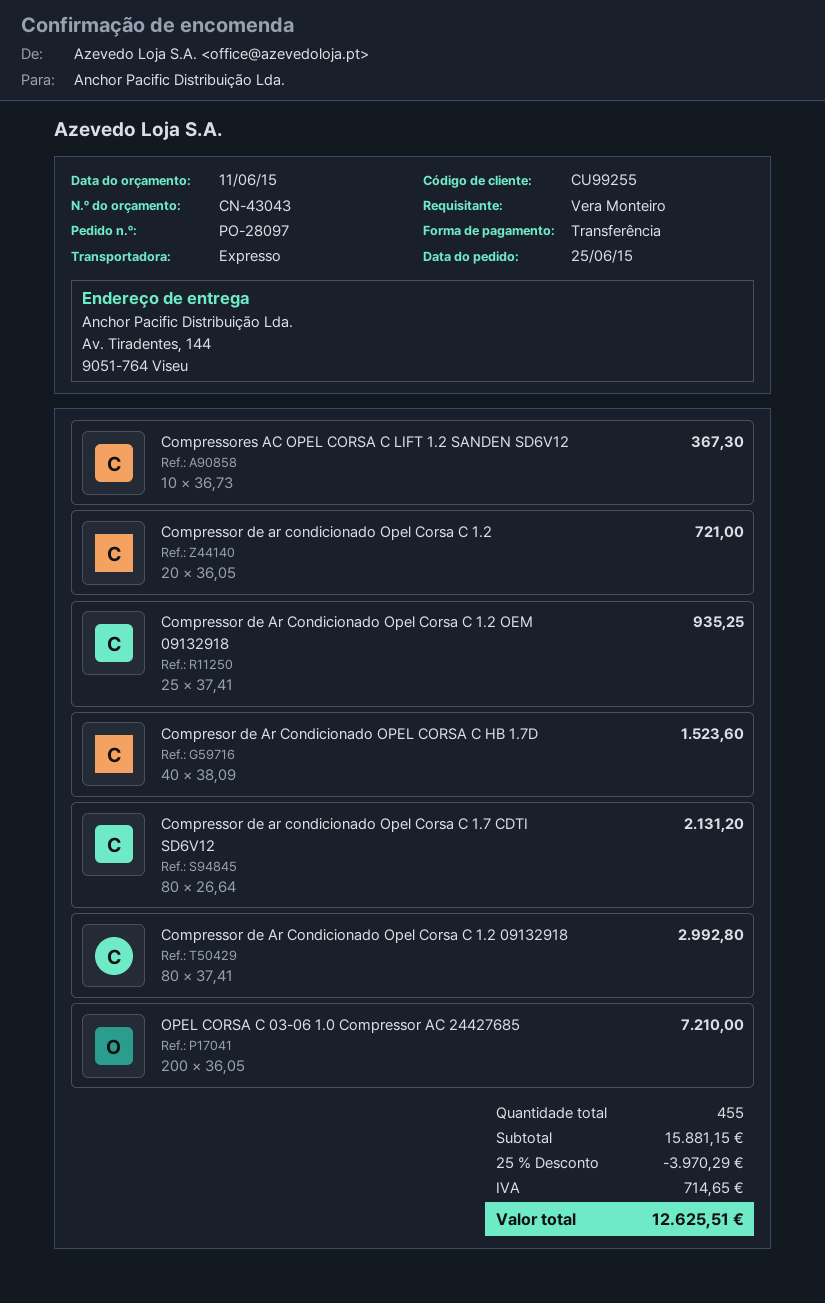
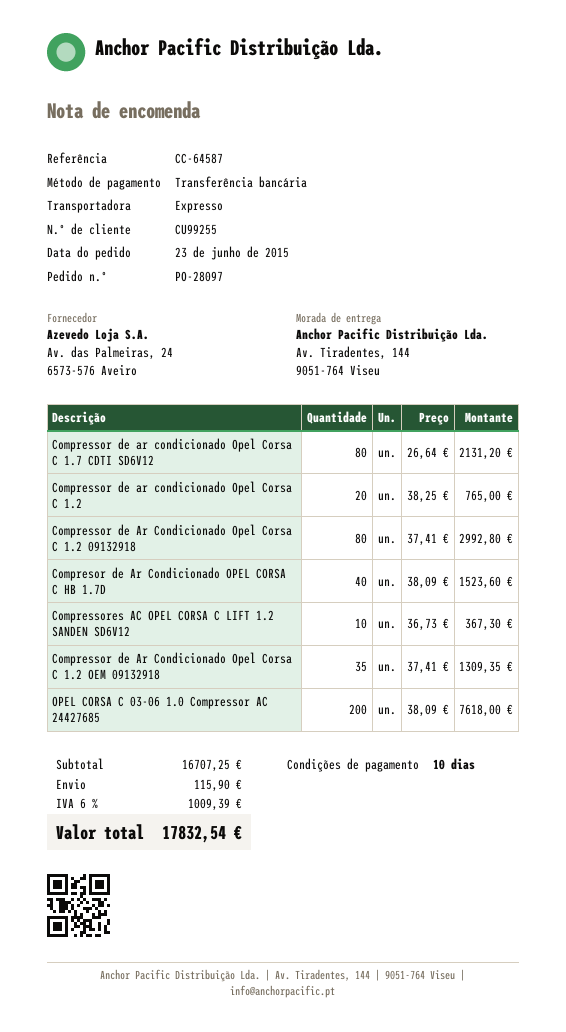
order date: 2015-06-25 -> 2015-06-23
Compressor de ar condicionado Opel Corsa C 1.2: 20 x 36.05 = 721.00 -> 20 x 38.25 = 765.00
Compressor de Ar Condicionado Opel Corsa C 1.2 OEM 09132918: 25 x 37.41 = 935.25 -> 35 x 37.41 = 1309.35
OPEL CORSA C 03-06 1.0 Compressor AC 24427685: 200 x 36.05 = 7210.00 -> 200 x 38.09 = 7618.00
subtotal: 15881.15 -> 16707.25
discount: 25% = 3970.29 -> none
shipping: none -> 115.90
tax: 714.65 -> 1009.39
total: 12625.51 -> 17832.54

